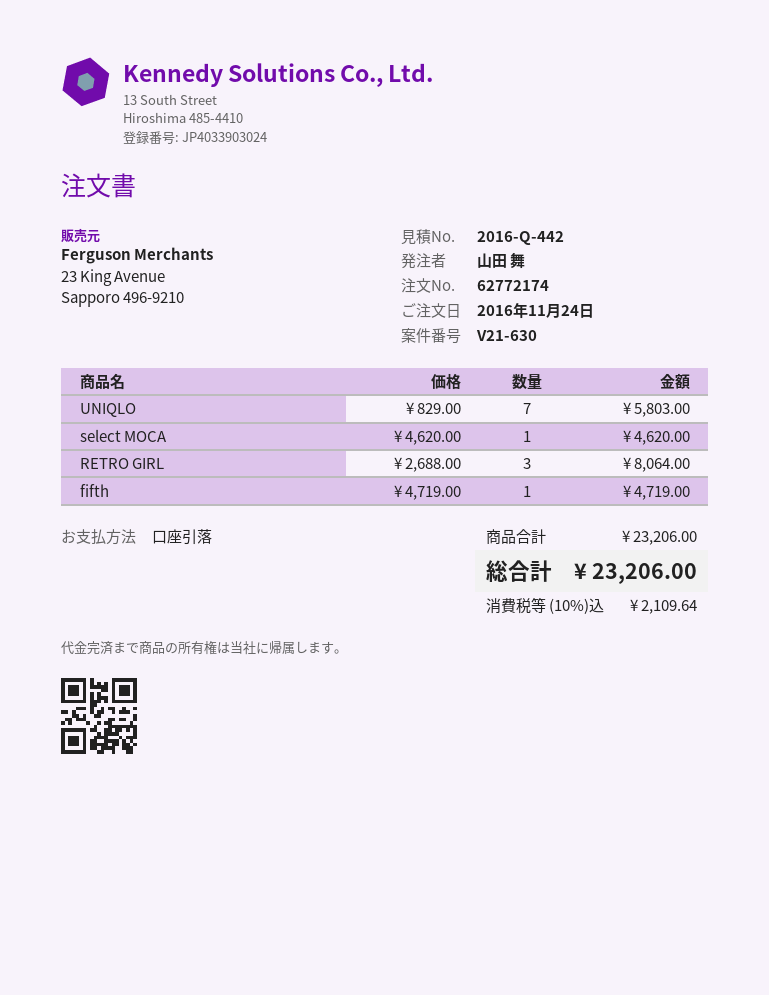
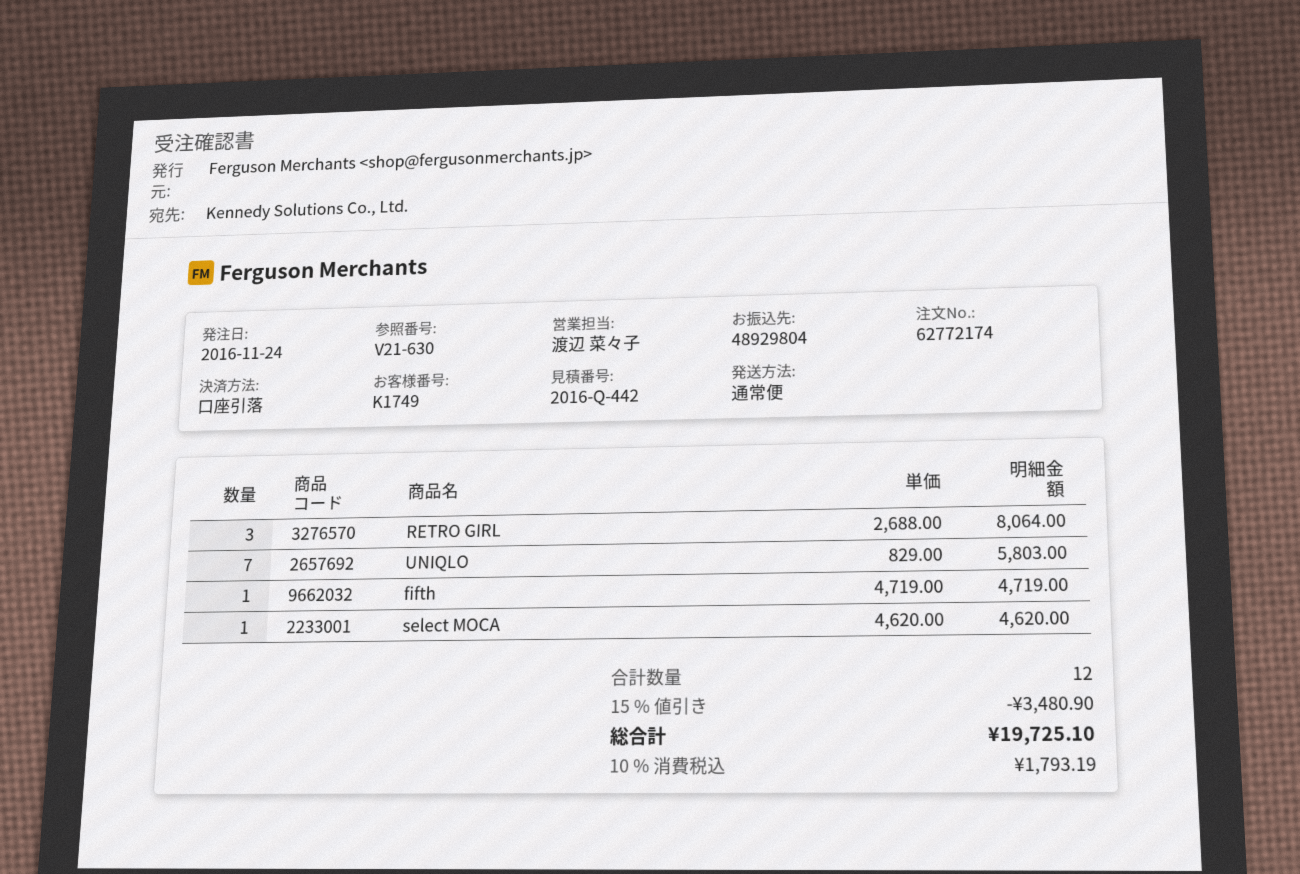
discount: none -> 15% = 3480.90
tax: 10% = 2109.64 -> 10% = 1793.19
total: 23206.00 -> 19725.10

